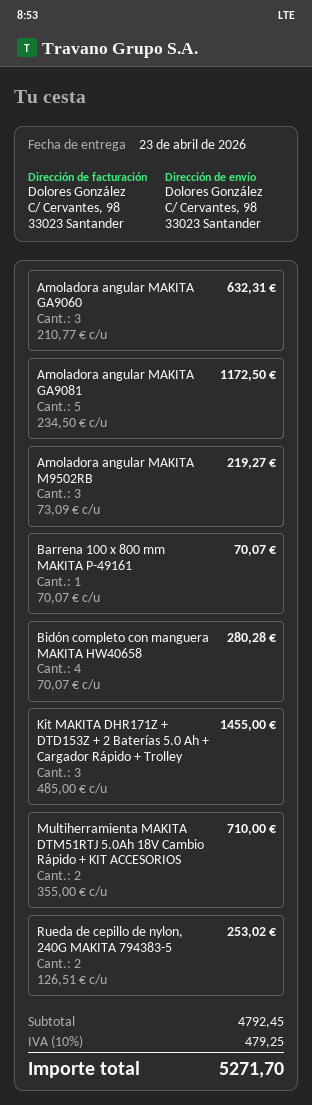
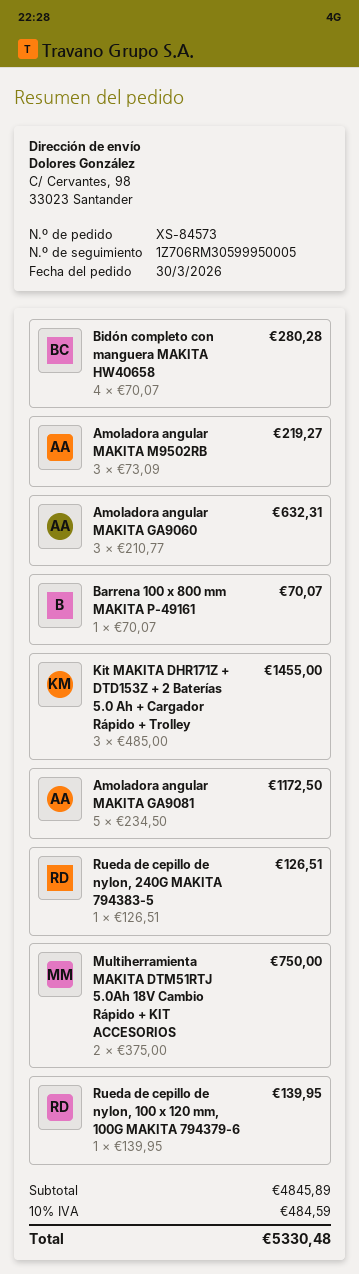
Multiherramienta MAKITA DTM51RTJ 5.0Ah 18V Cambio Rápido + KIT ACCESORIOS: 2 x 355.00 = 710.00 -> 2 x 375.00 = 750.00
Rueda de cepillo de nylon, 240G MAKITA 794383-5: 2 x 126.51 = 253.02 -> 1 x 126.51 = 126.51
Rueda de cepillo de nylon, 100 x 120 mm, 100G MAKITA 794379-6: none -> 1 x 139.95 = 139.95
subtotal: 4792.45 -> 4845.89
tax: 10% = 479.25 -> 10% = 484.59
total: 5271.70 -> 5330.48

